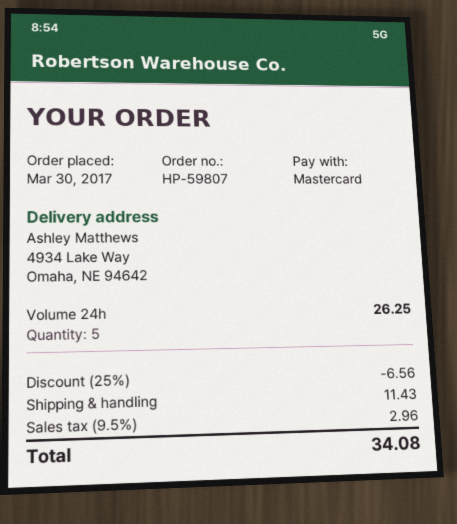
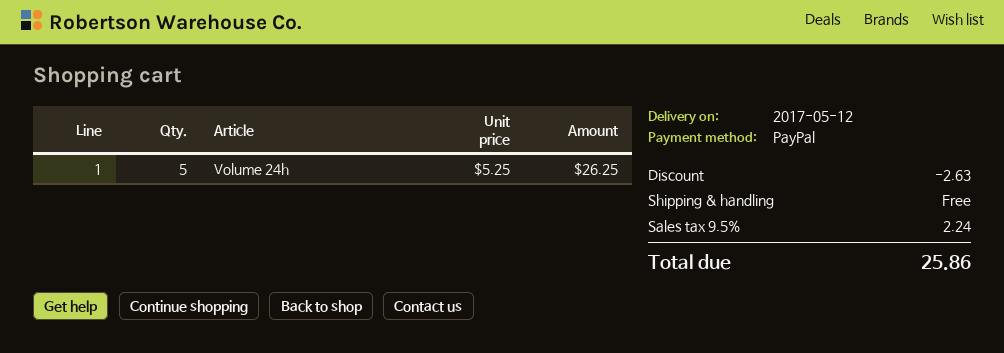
payment method: Mastercard -> PayPal
discount: 6.56 -> 2.63
shipping: 11.43 -> 0.00
tax: 9.5% = 2.96 -> 9.5% = 2.24
total: 34.08 -> 25.86

